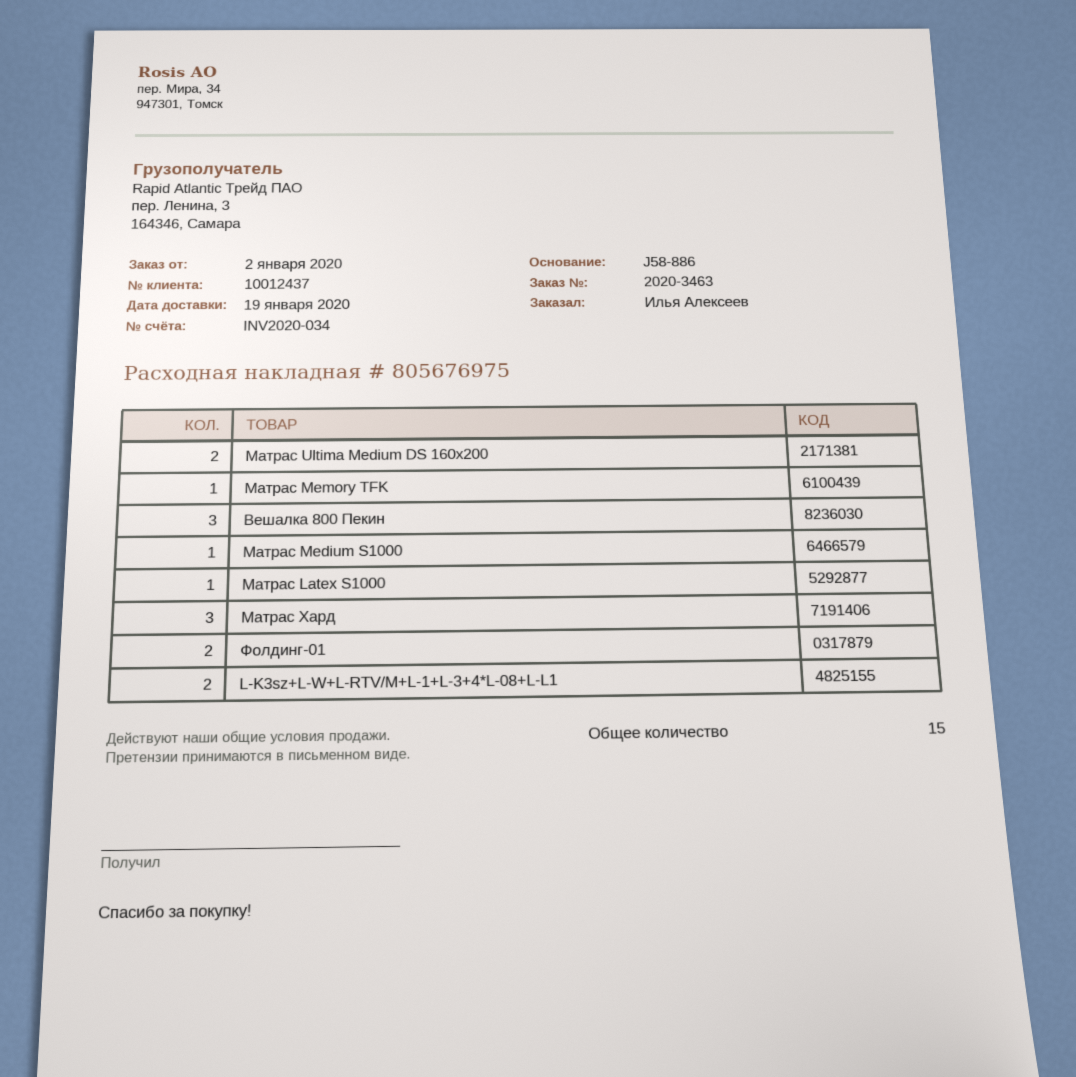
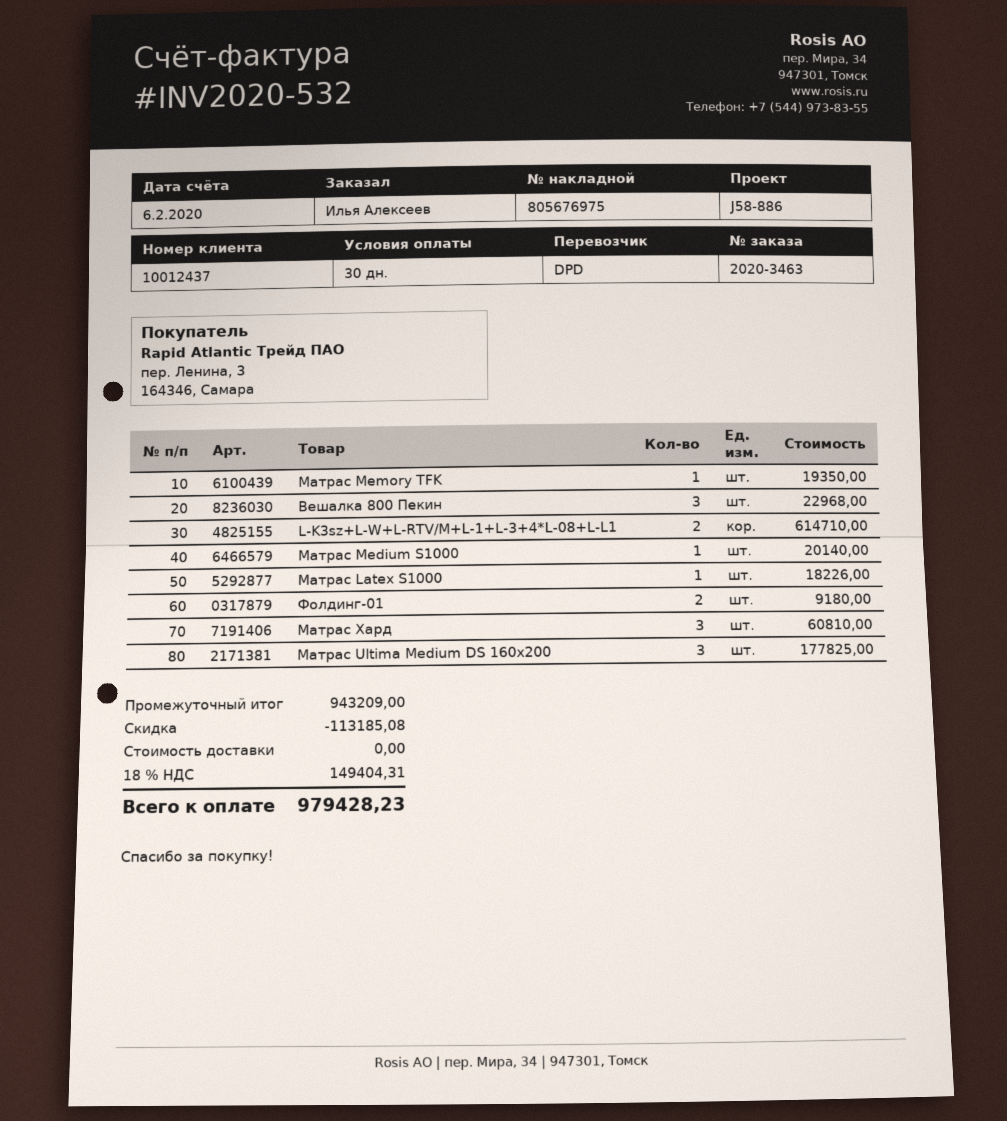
invoice number: INV2020-034 -> INV2020-532
Матрас Ultima Medium DS 160х200: 2 -> 3

